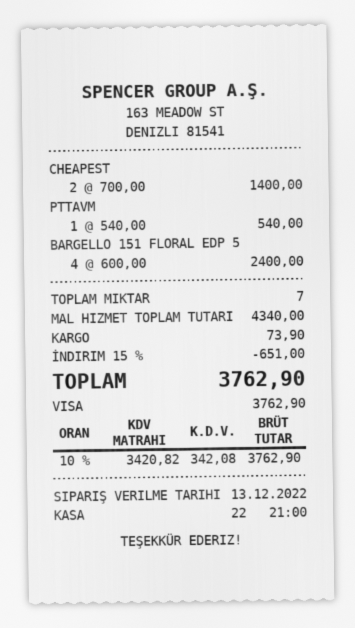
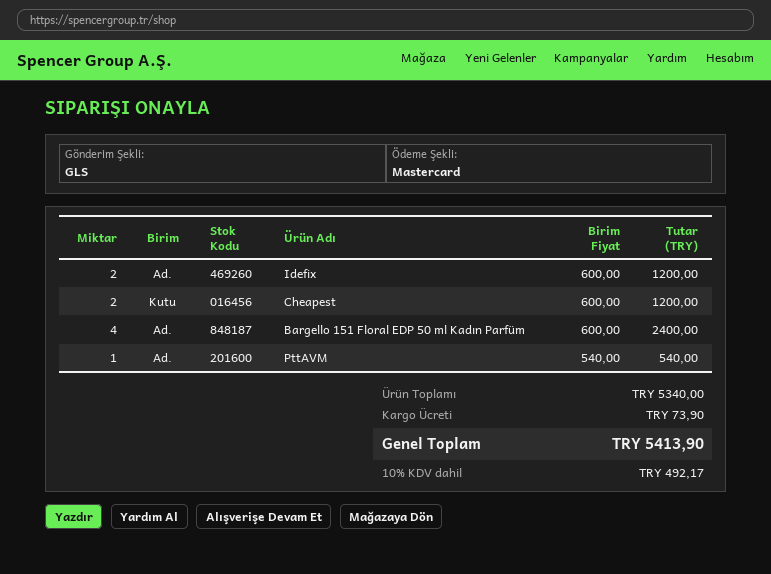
payment method: Visa -> Mastercard
CHEAPEST: 2 x 700.00 = 1400.00 -> 2 x 600.00 = 1200.00
Idefix: none -> 2 x 600.00 = 1200.00
subtotal: 4340.00 -> 5340.00
discount: 15% = 651.00 -> none
tax: 10% = 342.08 -> 10% = 492.17
total: 3762.90 -> 5413.90

